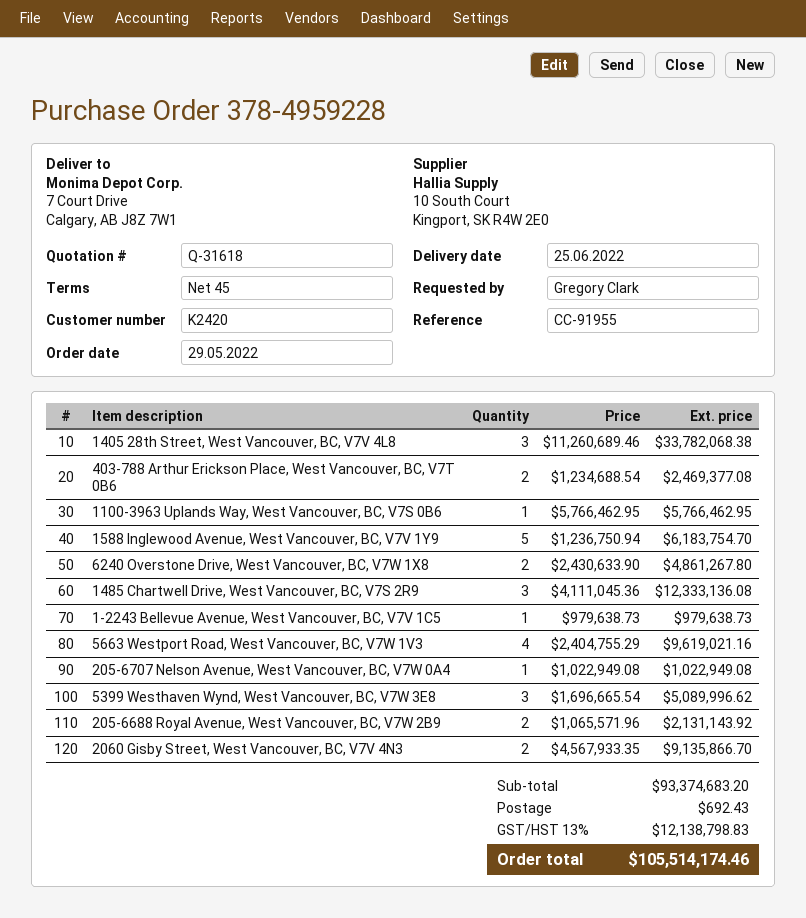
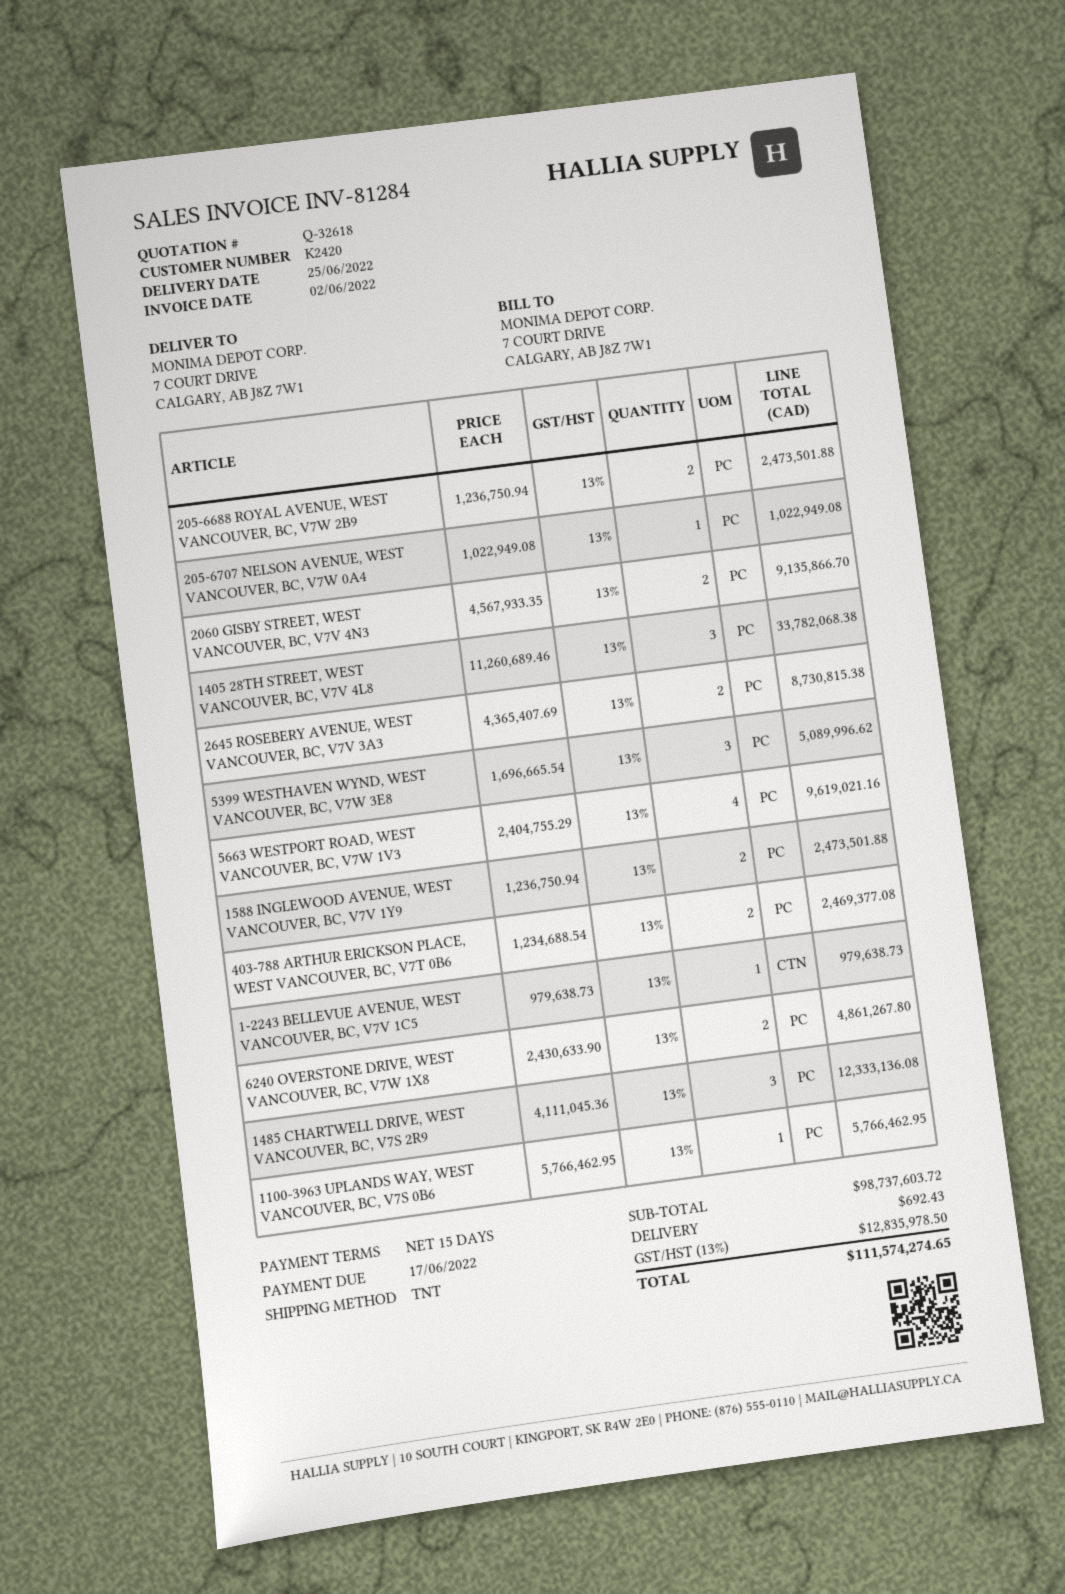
quote number: Q-31618 -> Q-32618
payment terms: 45 days -> 15 days
1588 Inglewood Avenue, West Vancouver, BC, V7V 1Y9: 5 x 1236750.94 = 6183754.70 -> 2 x 1236750.94 = 2473501.88
205-6688 Royal Avenue, West Vancouver, BC, V7W 2B9: 2 x 1065571.96 = 2131143.92 -> 2 x 1236750.94 = 2473501.88
2645 ROSEBERY AVENUE, WEST VANCOUVER, BC, V7V 3A3: none -> 2 x 4365407.69 = 8730815.38
subtotal: 93374683.20 -> 98737603.72
tax: 13% = 12138798.83 -> 13% = 12835978.50
total: 105514174.46 -> 111574274.65

